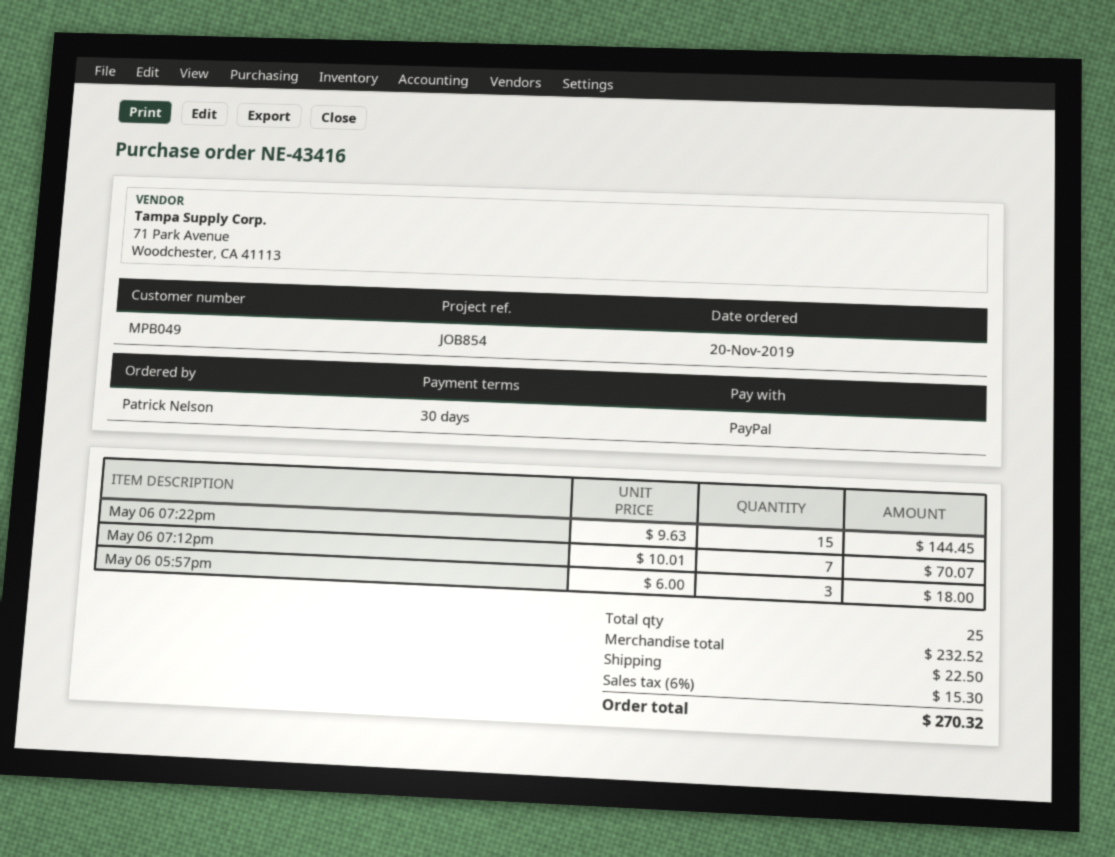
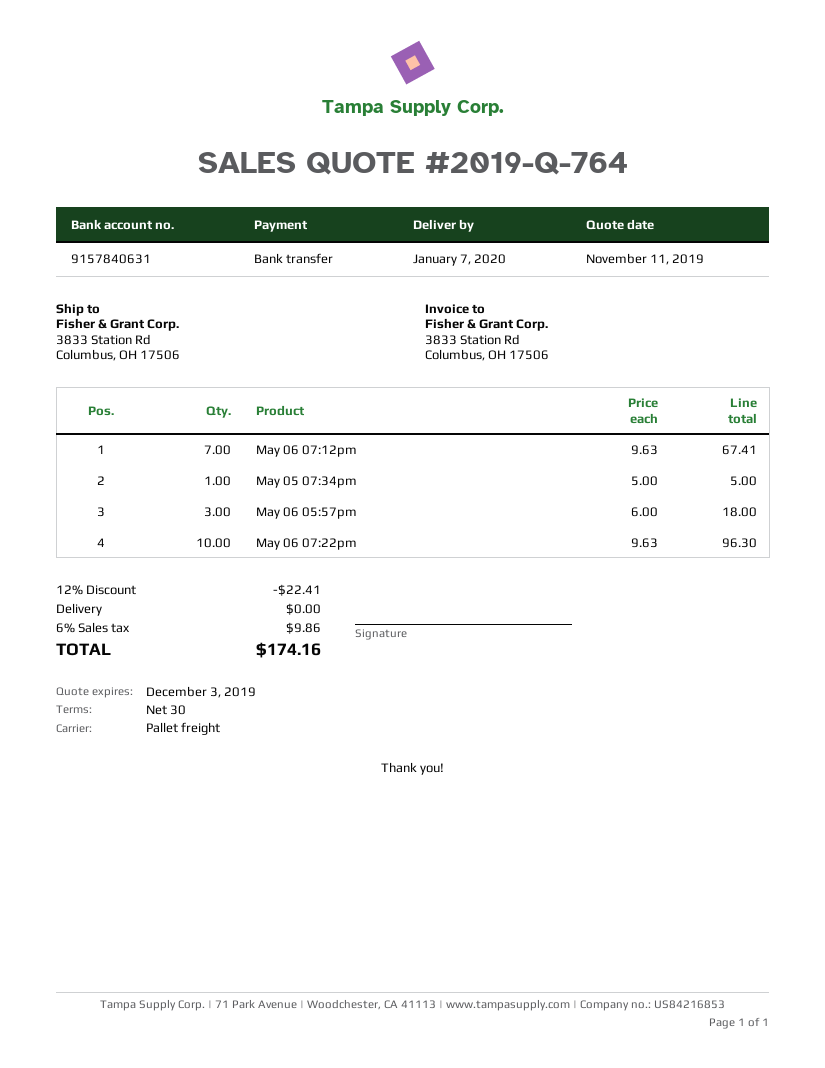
payment method: PayPal -> bank transfer
May 06 07:22pm: 15 x 9.63 = 144.45 -> 10 x 9.63 = 96.30
May 06 07:12pm: 7 x 10.01 = 70.07 -> 7 x 9.63 = 67.41
May 05 07:34pm: none -> 1 x 5.00 = 5.00
discount: none -> 12% = 22.41
shipping: 22.50 -> 0.00
tax: 6% = 15.30 -> 6% = 9.86
total: 270.32 -> 174.16

